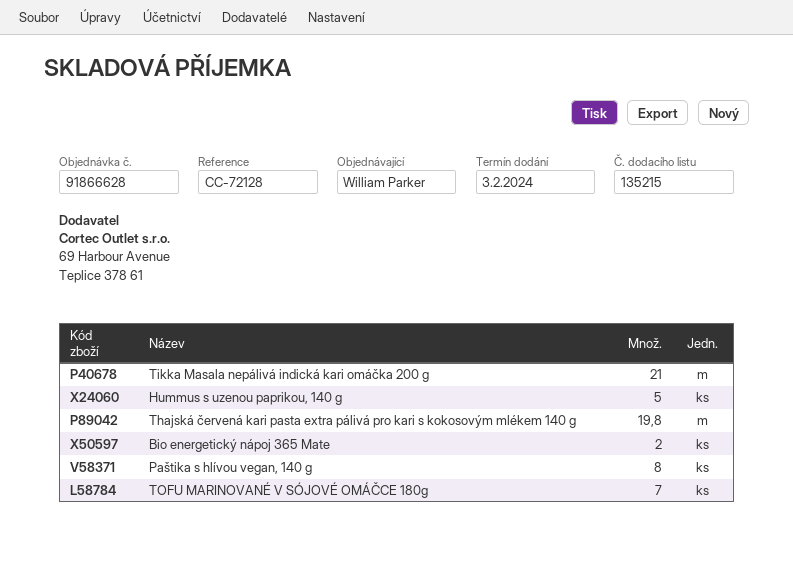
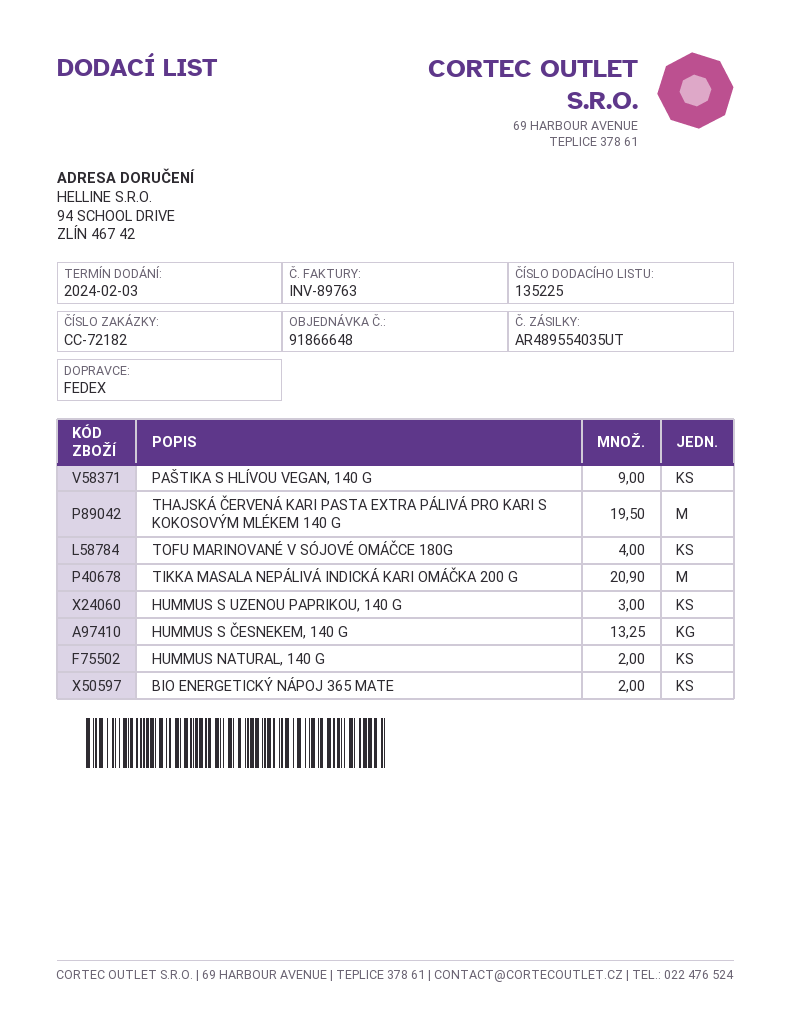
order number: 91866628 -> 91866648
delivery note number: 135215 -> 135225
reference: CC-72128 -> CC-72182
Tikka Masala nepálivá indická kari omáčka 200 g: 21 -> 20.9
Hummus s uzenou paprikou, 140 g: 5 -> 3
Thajská červená kari pasta extra pálivá pro kari s kokosovým mlékem 140 g: 19.8 -> 19.5
Paštika s hlívou vegan, 140 g: 8 -> 9
TOFU MARINOVANÉ V SÓJOVÉ OMÁČCE 180g: 7 -> 4
HUMMUS S ČESNEKEM, 140 G: none -> 13.25
HUMMUS NATURAL, 140 G: none -> 2

